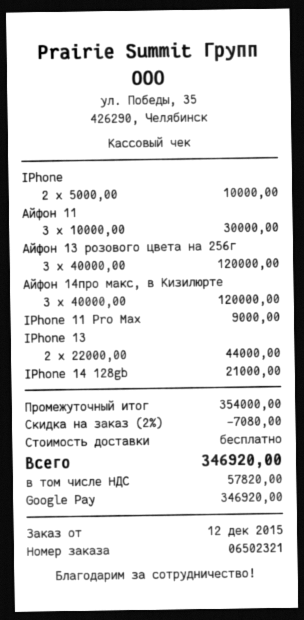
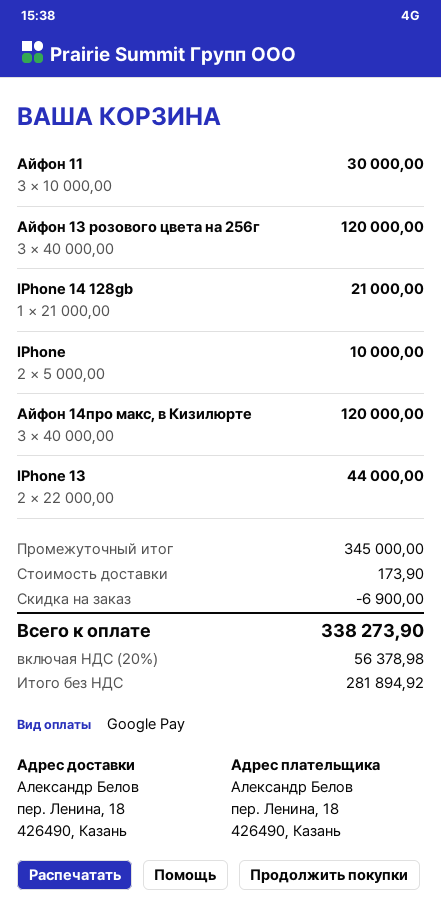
IPhone 11 Pro Max: 1 x 9000.00 = 9000.00 -> none
subtotal: 354000.00 -> 345000.00
discount: 7080.00 -> 6900.00
shipping: 0.00 -> 173.90
tax: 57820.00 -> 56378.98
total: 346920.00 -> 338273.90

